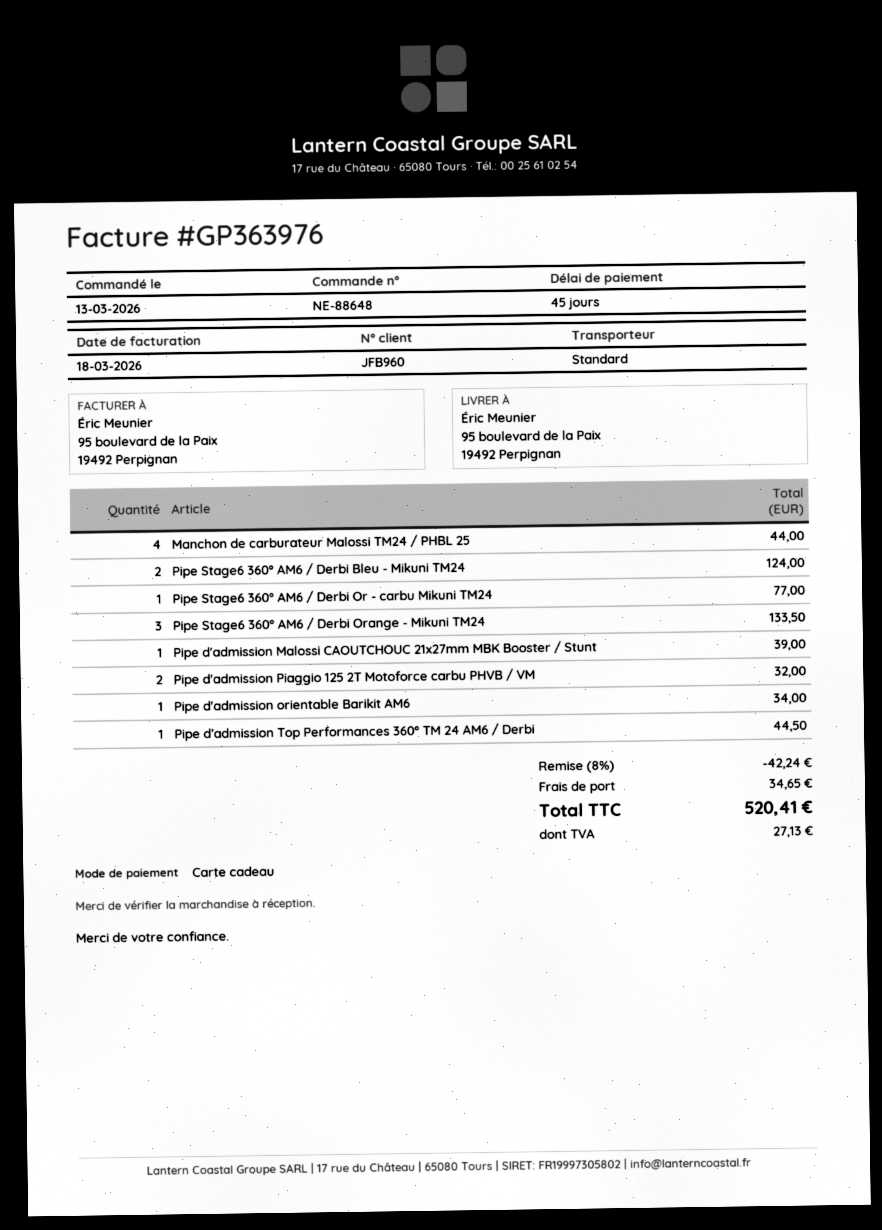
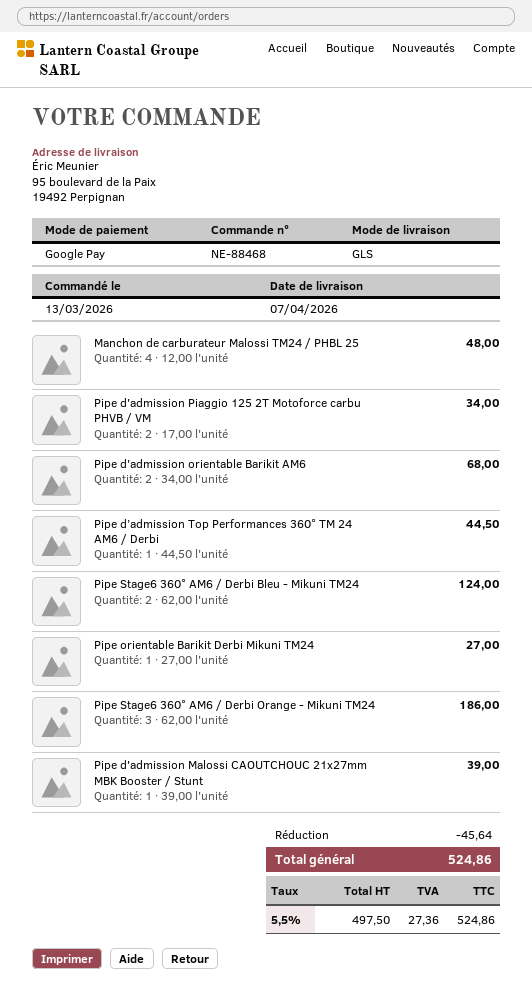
order number: NE-88648 -> NE-88468
payment method: gift card -> Google Pay
shipping method: standard -> GLS
Manchon de carburateur Malossi TM24 / PHBL 25: 4 for 44.00 -> 4 for 48.00
Pipe Stage6 360° AM6 / Derbi Or - carbu Mikuni TM24: 1 for 77.00 -> none
Pipe Stage6 360° AM6 / Derbi Orange - Mikuni TM24: 3 for 133.50 -> 3 for 186.00
Pipe d'admission Piaggio 125 2T Motoforce carbu PHVB / VM: 2 for 32.00 -> 2 for 34.00
Pipe d'admission orientable Barikit AM6: 1 for 34.00 -> 2 for 68.00
Pipe orientable Barikit Derbi Mikuni TM24: none -> 1 for 27.00
discount: 42.24 -> 45.64
shipping: 34.65 -> none
tax: 27.13 -> 27.36
total: 520.41 -> 524.86

